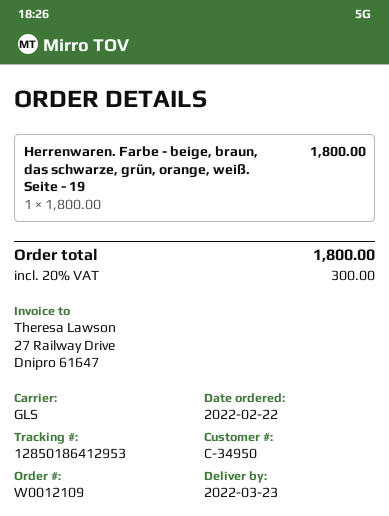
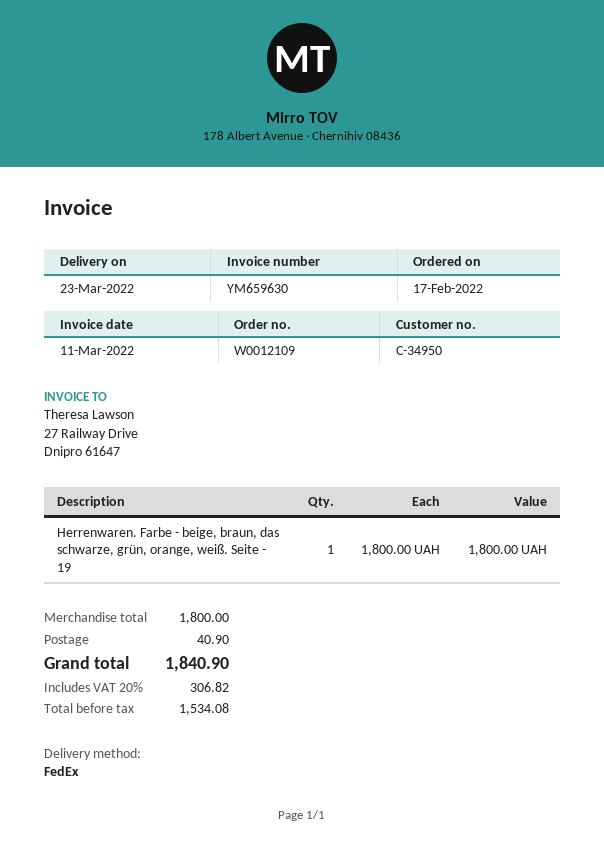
order date: 2022-02-22 -> 2022-02-17
shipping method: GLS -> FedEx
shipping: none -> 40.90
tax: 20% = 300.00 -> 20% = 306.82
total: 1800.00 -> 1840.90

